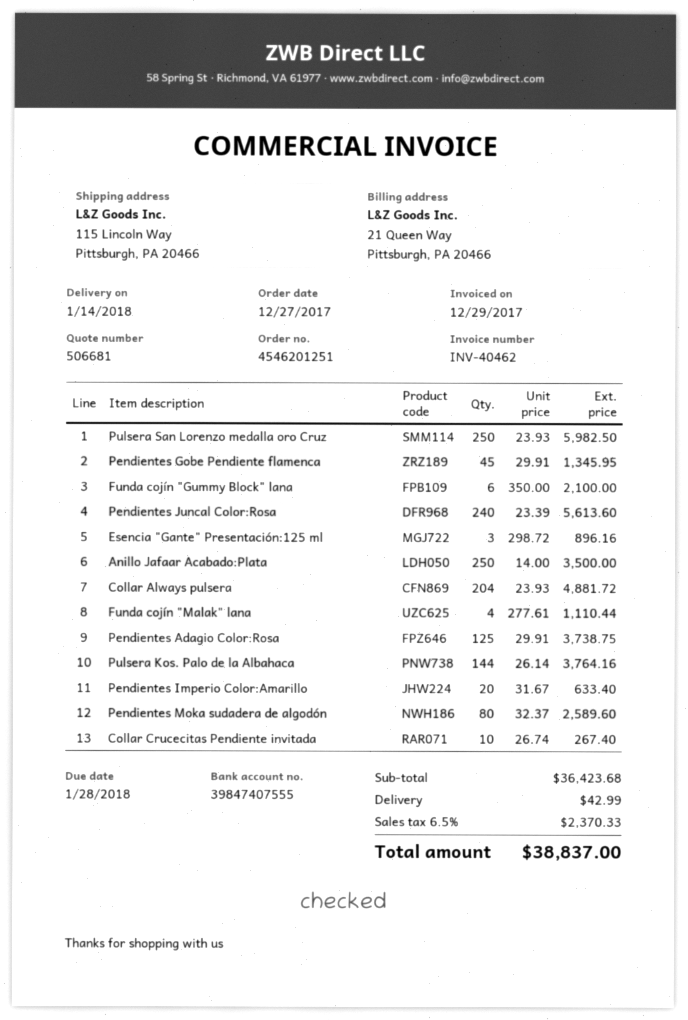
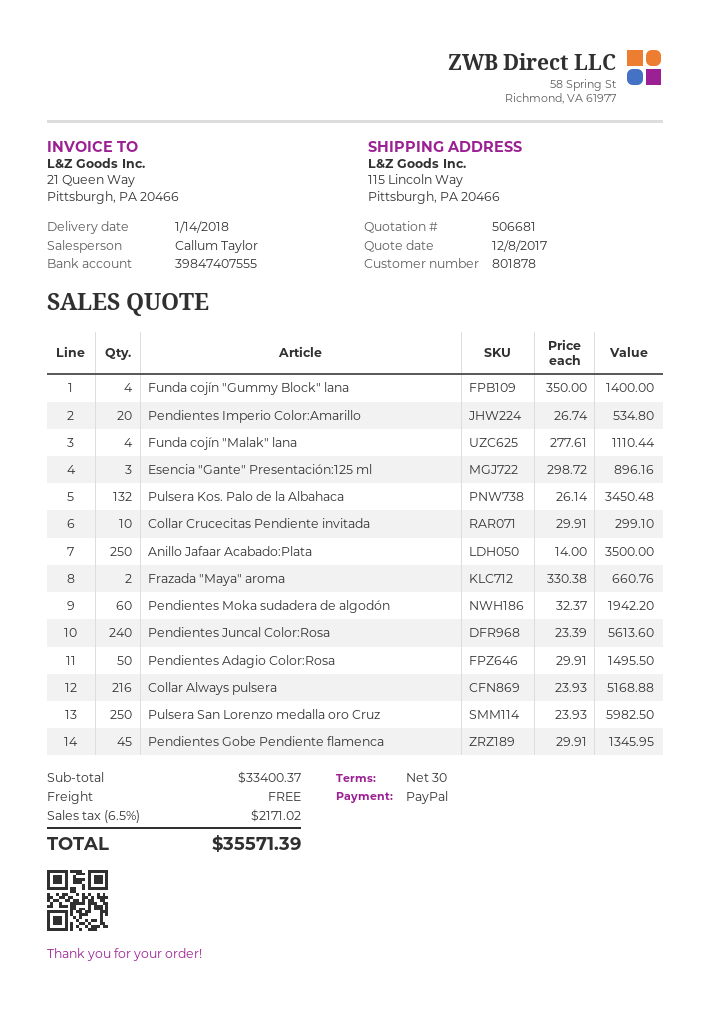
Funda cojín "Gummy Block" lana: 6 x 350.00 = 2100.00 -> 4 x 350.00 = 1400.00
Collar Always pulsera: 204 x 23.93 = 4881.72 -> 216 x 23.93 = 5168.88
Pendientes Adagio Color:Rosa: 125 x 29.91 = 3738.75 -> 50 x 29.91 = 1495.50
Pulsera Kos. Palo de la Albahaca: 144 x 26.14 = 3764.16 -> 132 x 26.14 = 3450.48
Pendientes Imperio Color:Amarillo: 20 x 31.67 = 633.40 -> 20 x 26.74 = 534.80
Pendientes Moka sudadera de algodón: 80 x 32.37 = 2589.60 -> 60 x 32.37 = 1942.20
Collar Crucecitas Pendiente invitada: 10 x 26.74 = 267.40 -> 10 x 29.91 = 299.10
Frazada "Maya" aroma: none -> 2 x 330.38 = 660.76
subtotal: 36423.68 -> 33400.37
shipping: 42.99 -> 0.00
tax: 6.5% = 2370.33 -> 6.5% = 2171.02
total: 38837.00 -> 35571.39

